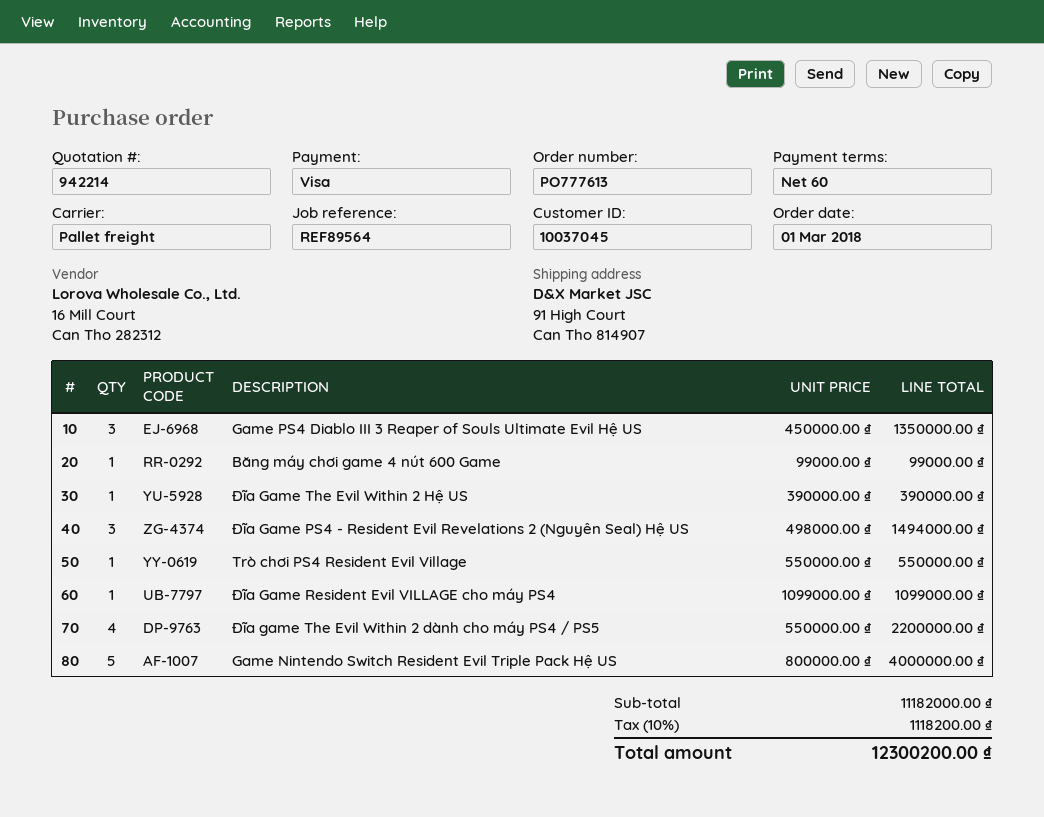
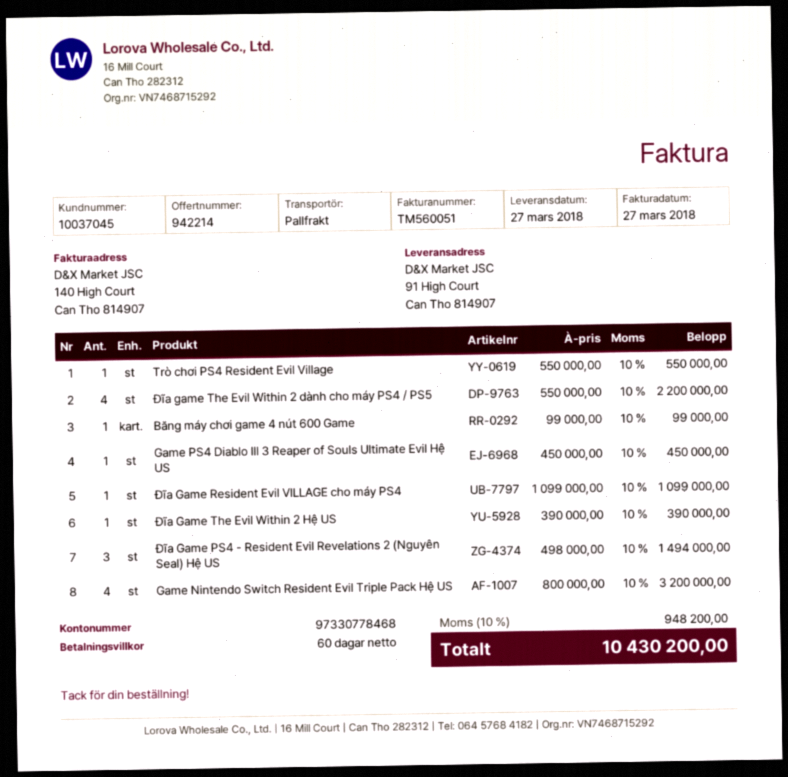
Game PS4 Diablo III 3 Reaper of Souls Ultimate Evil Hệ US: 3 x 450000.00 = 1350000.00 -> 1 x 450000.00 = 450000.00
Game Nintendo Switch Resident Evil Triple Pack Hệ US: 5 x 800000.00 = 4000000.00 -> 4 x 800000.00 = 3200000.00
tax: 10% = 1118200.00 -> 10% = 948200.00
total: 12300200.00 -> 10430200.00

